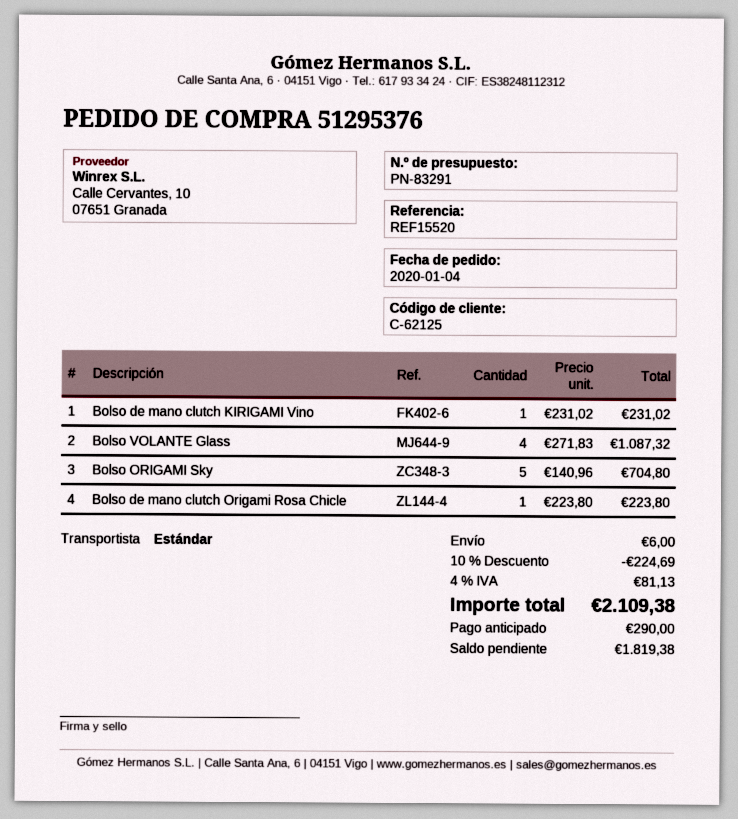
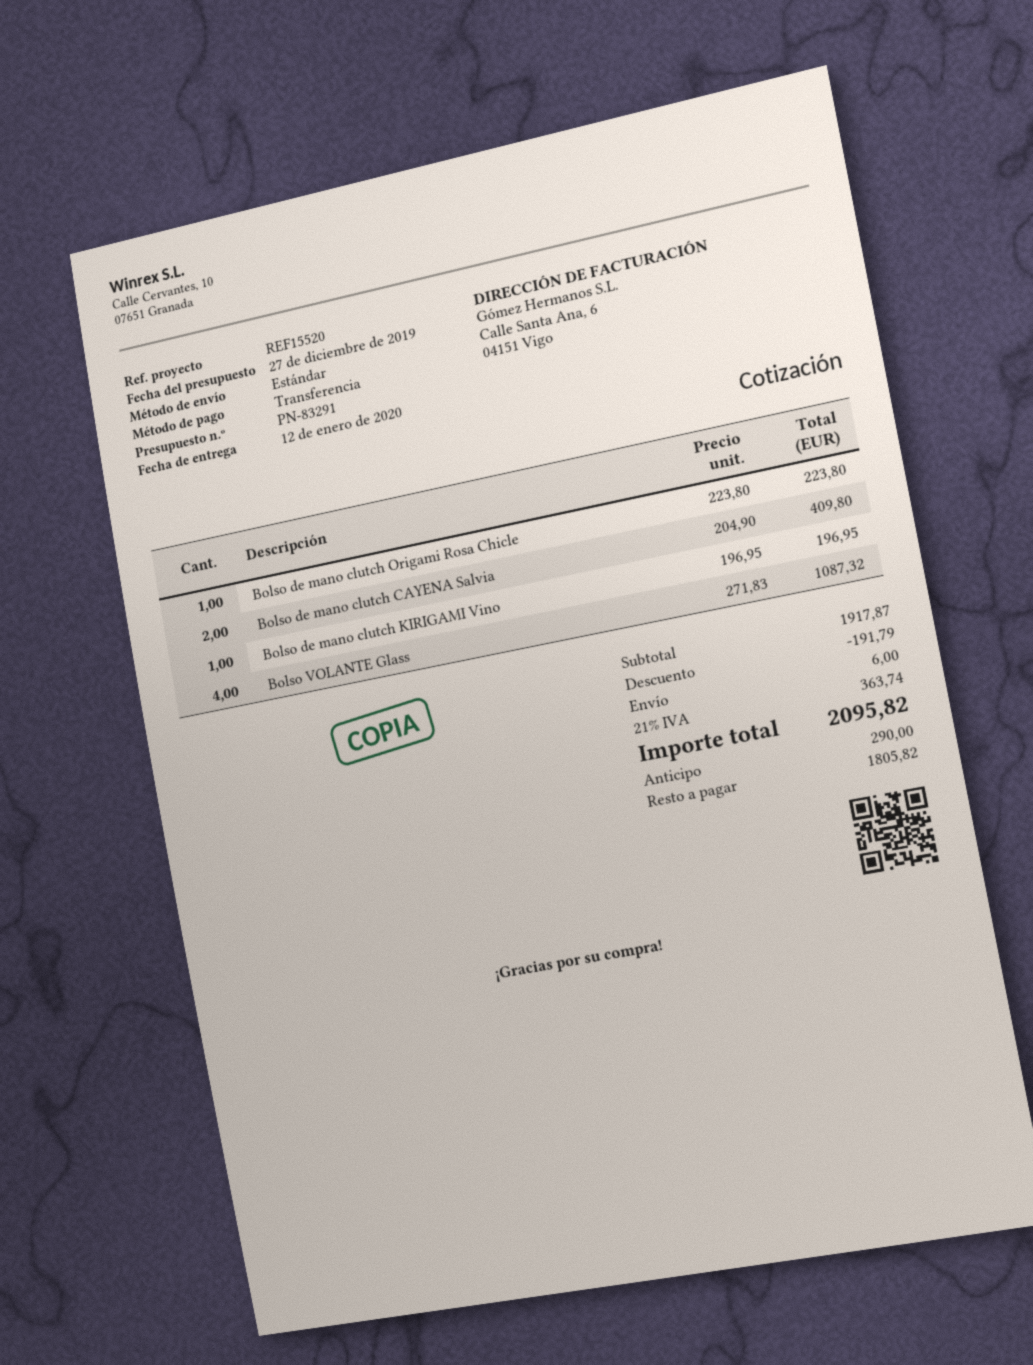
Bolso de mano clutch KIRIGAMI Vino: 1 x 231.02 = 231.02 -> 1 x 196.95 = 196.95
Bolso ORIGAMI Sky: 5 x 140.96 = 704.80 -> none
Bolso de mano clutch CAYENA Salvia: none -> 2 x 204.90 = 409.80
discount: 224.69 -> 191.79
tax: 4% = 81.13 -> 21% = 363.74
total: 2109.38 -> 2095.82
balance: 1819.38 -> 1805.82

